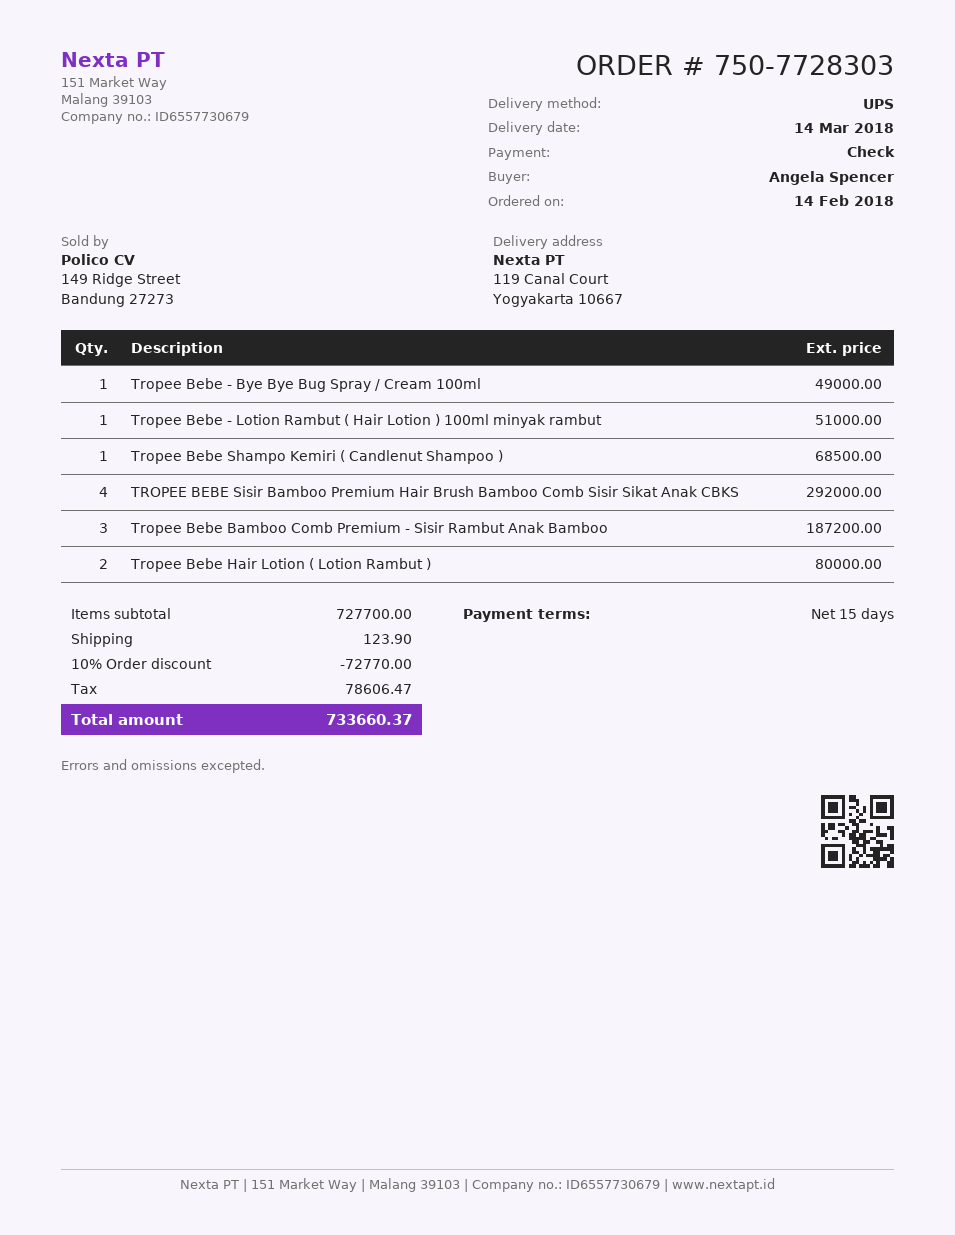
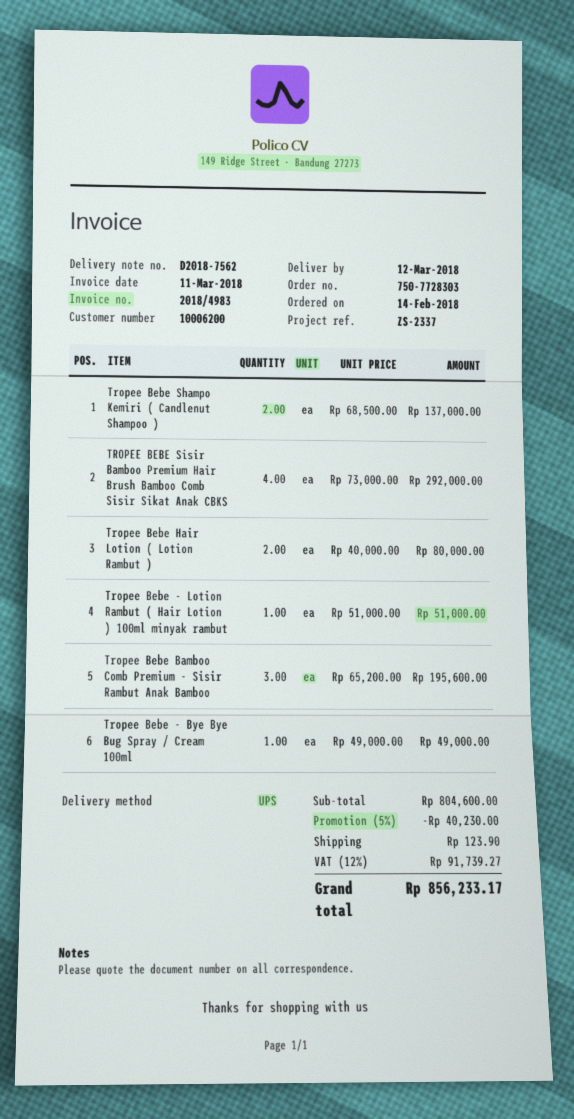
delivery date: 2018-03-14 -> 2018-03-12
Tropee Bebe Shampo Kemiri ( Candlenut Shampoo ): 1 for 68500.00 -> 2 for 137000.00
Tropee Bebe Bamboo Comb Premium - Sisir Rambut Anak Bamboo: 3 for 187200.00 -> 3 for 195600.00
subtotal: 727700.00 -> 804600.00
discount: 10% = 72770.00 -> 5% = 40230.00
tax: 78606.47 -> 91739.27
total: 733660.37 -> 856233.17

